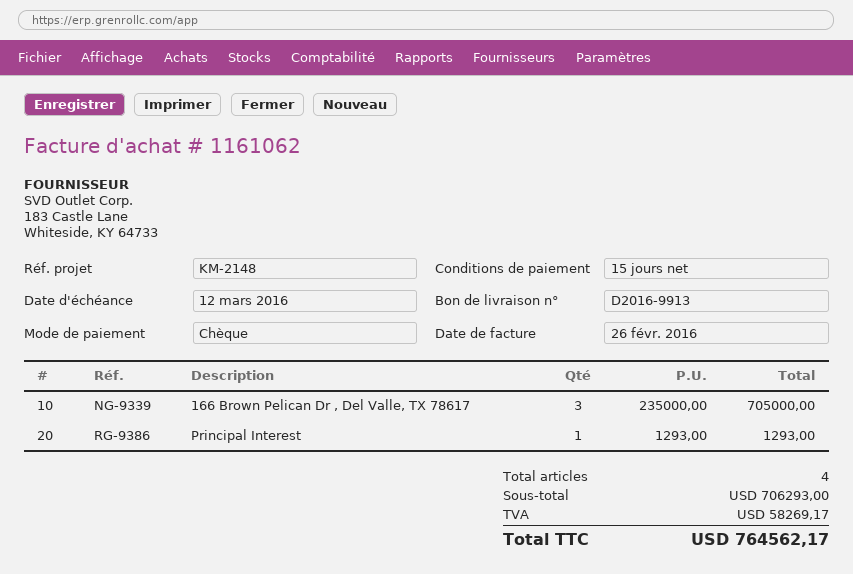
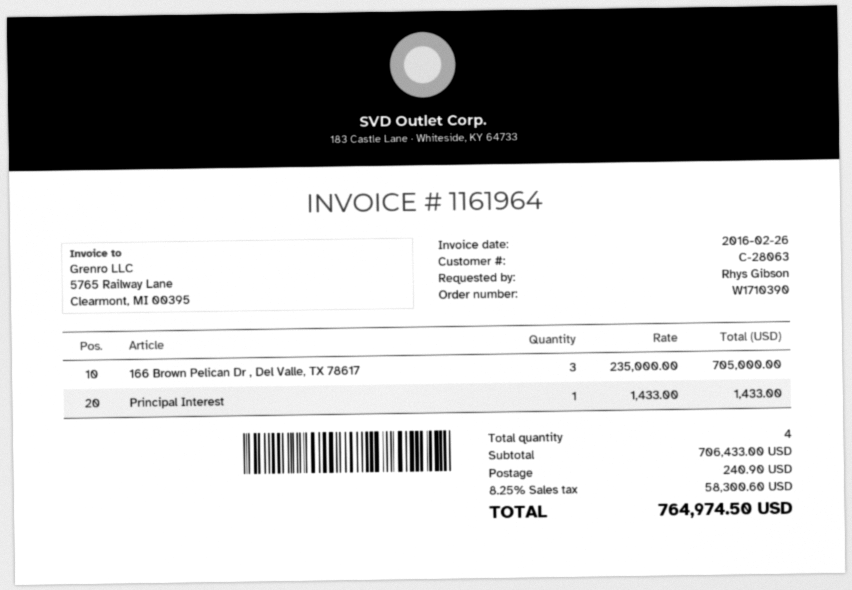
invoice number: 1161062 -> 1161964
Principal Interest: 1 x 1293.00 = 1293.00 -> 1 x 1433.00 = 1433.00
subtotal: 706293.00 -> 706433.00
shipping: none -> 240.90
tax: 58269.17 -> 58300.60
total: 764562.17 -> 764974.50

